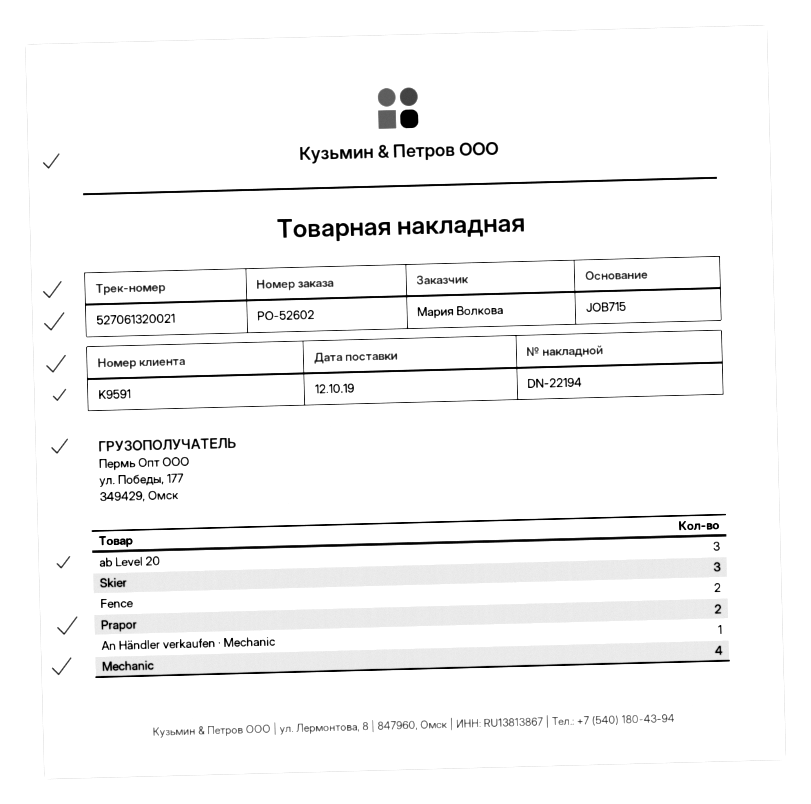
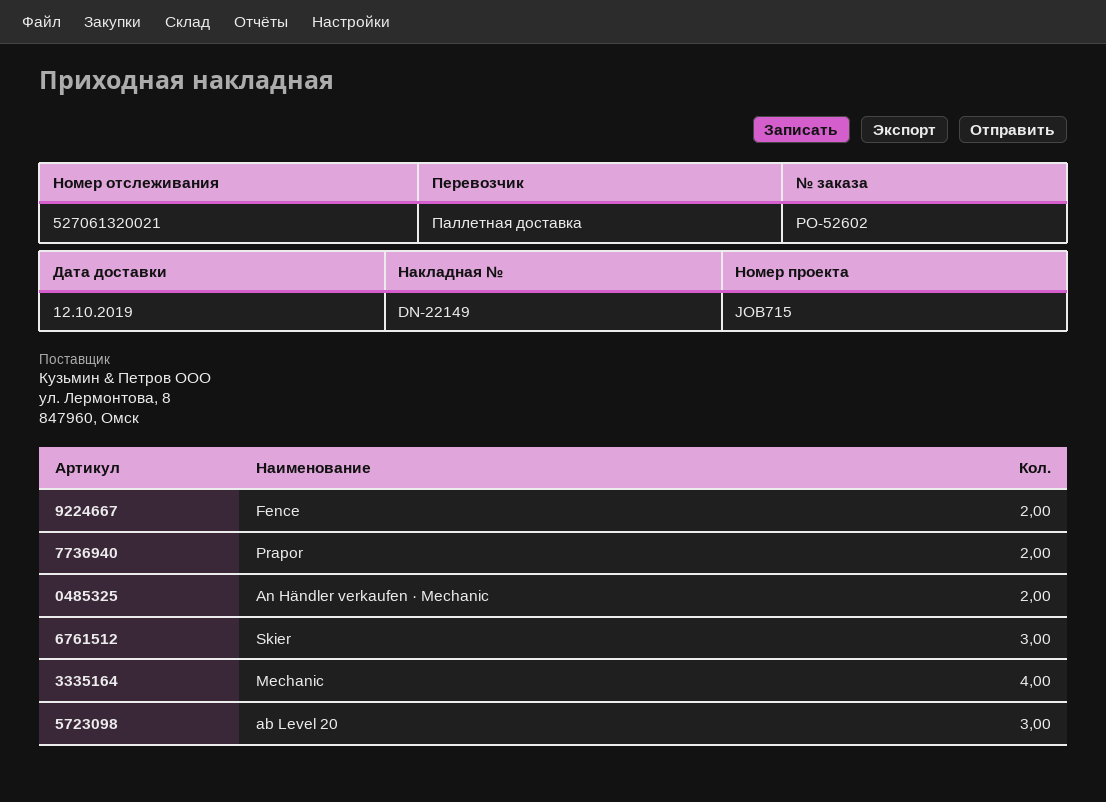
delivery note number: DN-22194 -> DN-22149
An Händler verkaufen · Mechanic: 1 -> 2

